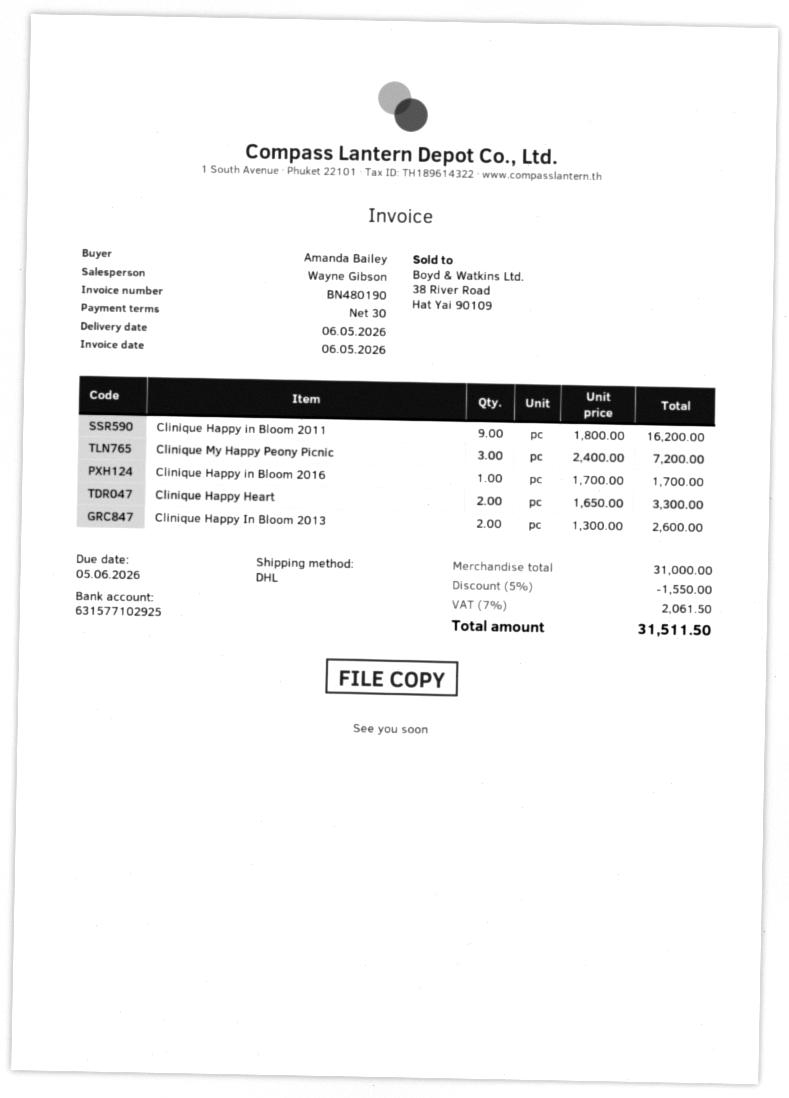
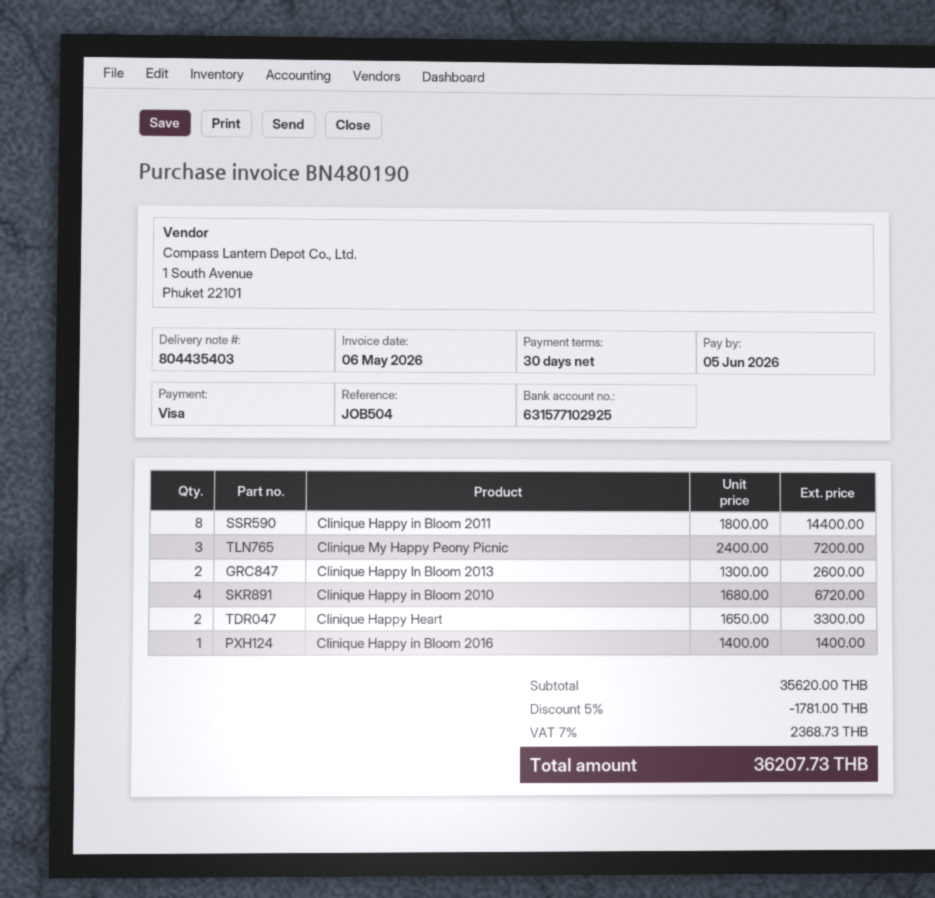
Clinique Happy in Bloom 2011: 9 x 1800.00 = 16200.00 -> 8 x 1800.00 = 14400.00
Clinique Happy in Bloom 2016: 1 x 1700.00 = 1700.00 -> 1 x 1400.00 = 1400.00
Clinique Happy in Bloom 2010: none -> 4 x 1680.00 = 6720.00
subtotal: 31000.00 -> 35620.00
discount: 5% = 1550.00 -> 5% = 1781.00
tax: 7% = 2061.50 -> 7% = 2368.73
total: 31511.50 -> 36207.73

